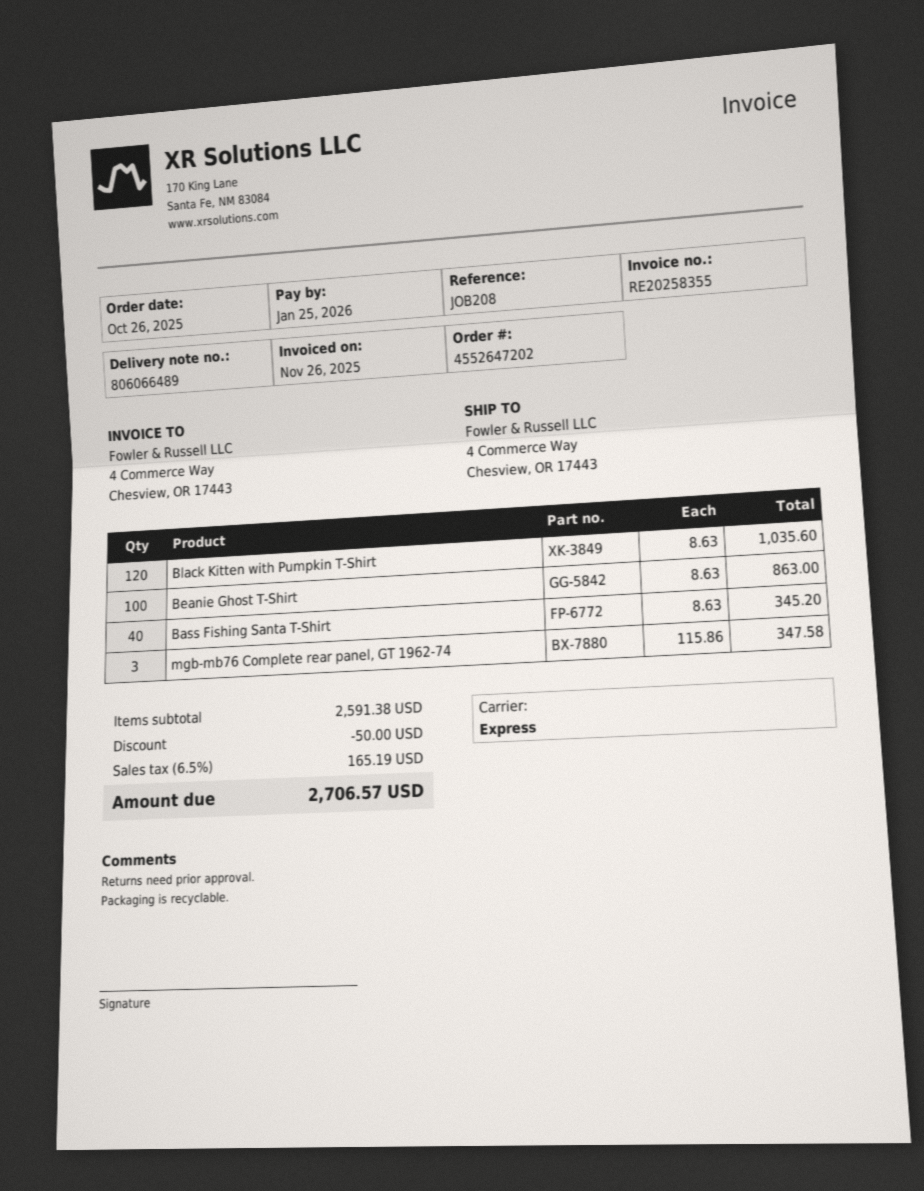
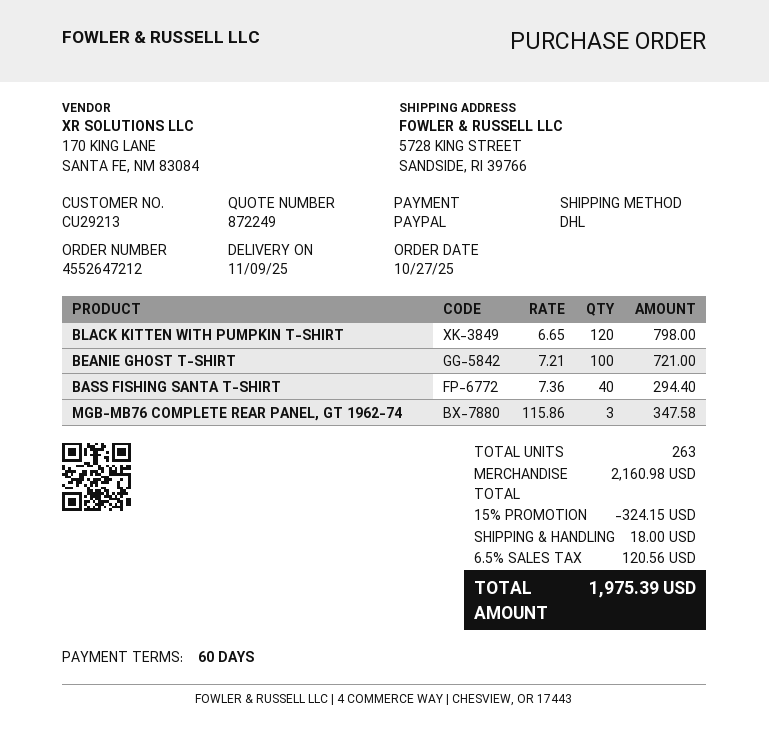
order number: 4552647202 -> 4552647212
order date: 2025-10-26 -> 2025-10-27
shipping method: express -> DHL
ship to: 4 Commerce Way, Chesview, OR 17443 -> 5728 KING STREET, SANDSIDE, RI 39766
Black Kitten with Pumpkin T-Shirt: 120 x 8.63 = 1035.60 -> 120 x 6.65 = 798.00
Beanie Ghost T-Shirt: 100 x 8.63 = 863.00 -> 100 x 7.21 = 721.00
Bass Fishing Santa T-Shirt: 40 x 8.63 = 345.20 -> 40 x 7.36 = 294.40
subtotal: 2591.38 -> 2160.98
discount: 50.00 -> 324.15
shipping: none -> 18.00
tax: 6.5% = 165.19 -> 6.5% = 120.56
total: 2706.57 -> 1975.39

